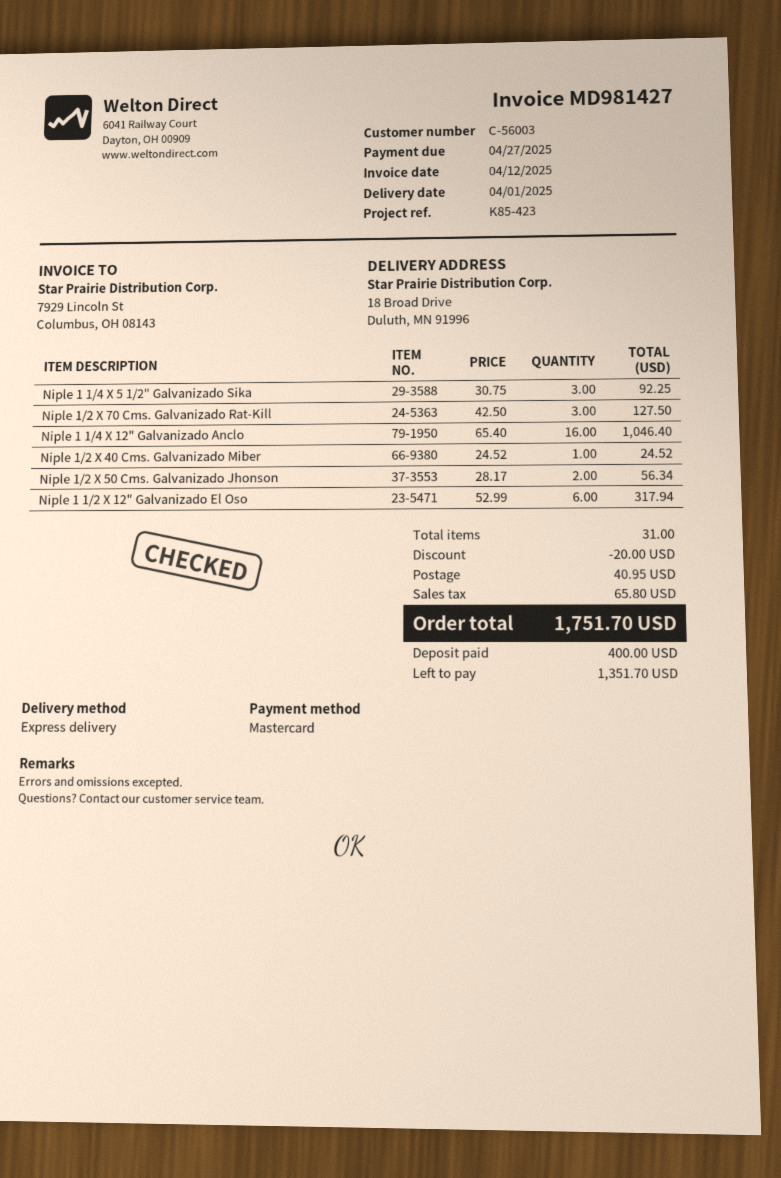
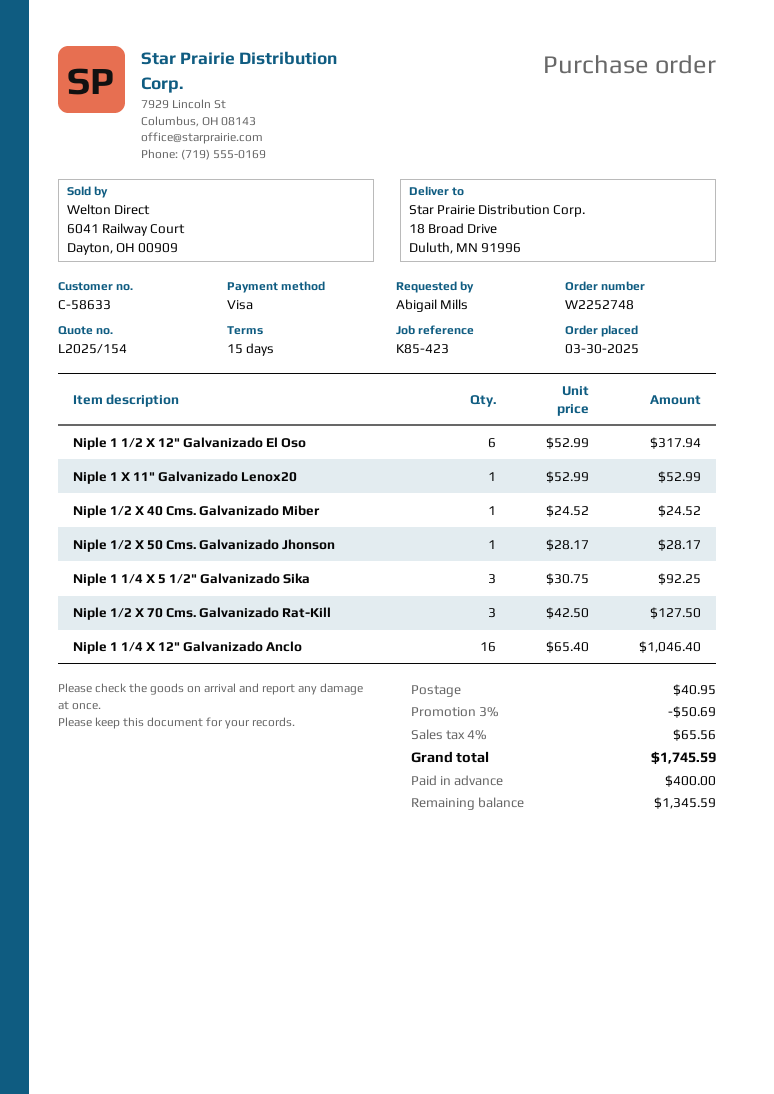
customer number: C-56003 -> C-58633
payment method: Mastercard -> Visa
Niple 1/2 X 50 Cms. Galvanizado Jhonson: 2 x 28.17 = 56.34 -> 1 x 28.17 = 28.17
Niple 1 X 11" Galvanizado Lenox20: none -> 1 x 52.99 = 52.99
discount: 20.00 -> 50.69
tax: 65.80 -> 65.56
total: 1751.70 -> 1745.59
balance: 1351.70 -> 1345.59

